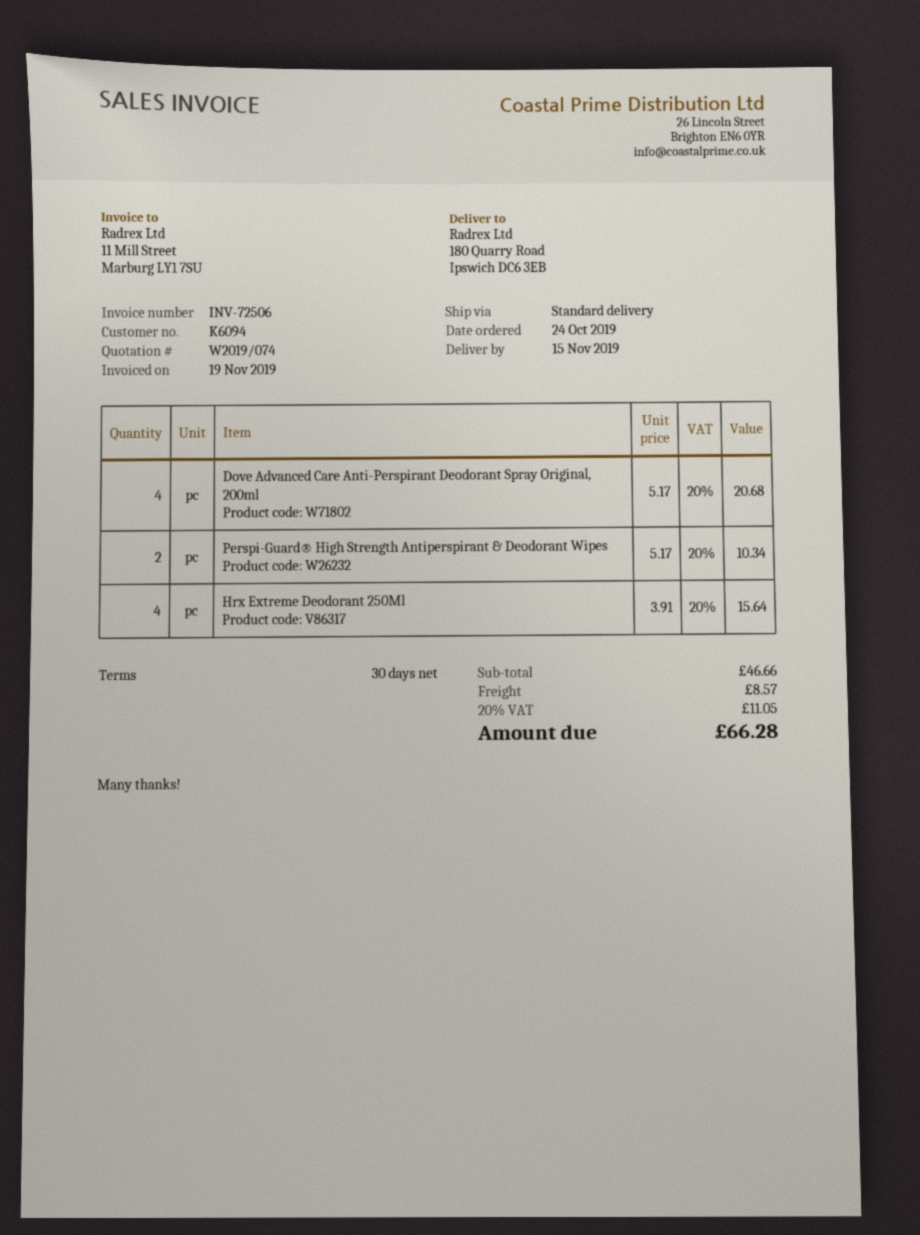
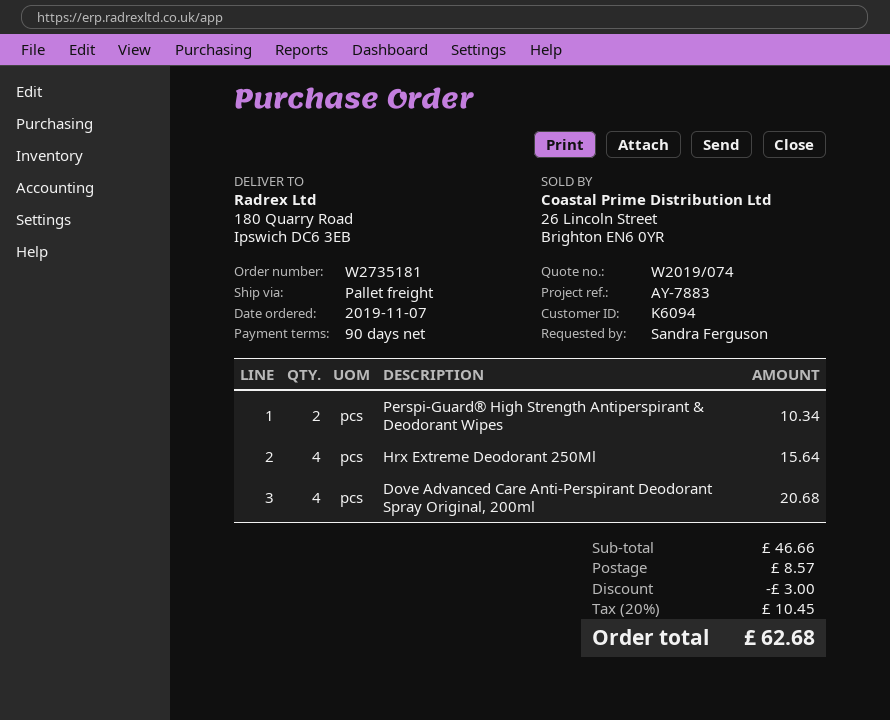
order date: 2019-10-24 -> 2019-11-07
payment terms: 30 days -> 90 days
shipping method: standard -> pallet freight
discount: none -> 3.00
tax: 20% = 11.05 -> 20% = 10.45
total: 66.28 -> 62.68

